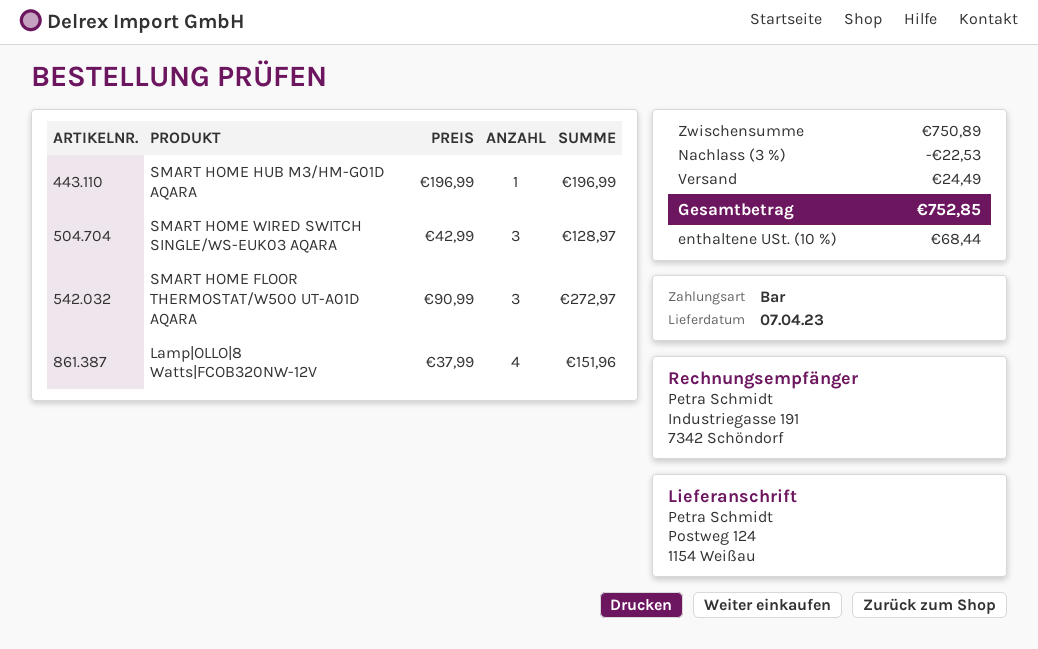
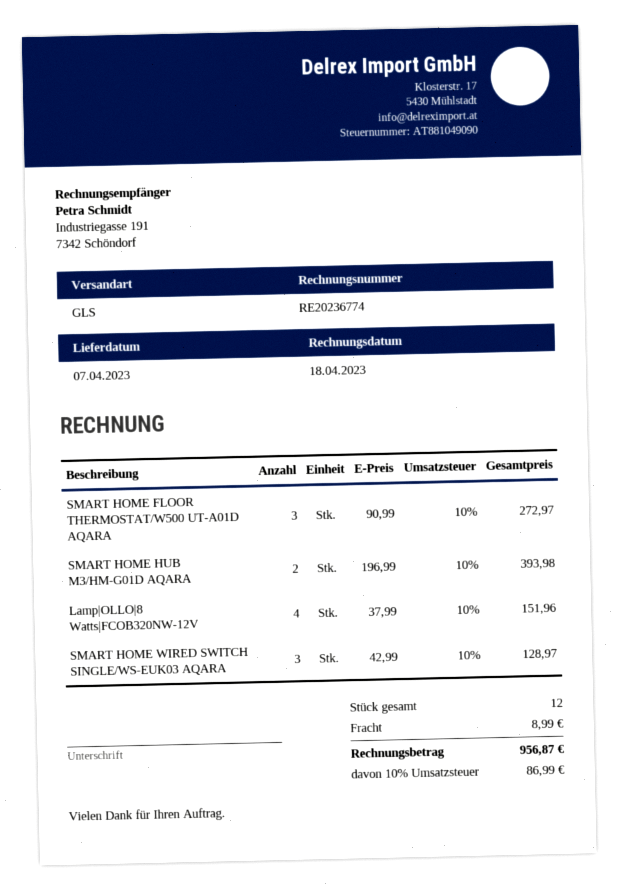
SMART HOME HUB M3/HM-G01D AQARA: 1 x 196.99 = 196.99 -> 2 x 196.99 = 393.98
discount: 3% = 22.53 -> none
shipping: 24.49 -> 8.99
tax: 10% = 68.44 -> 10% = 86.99
total: 752.85 -> 956.87

